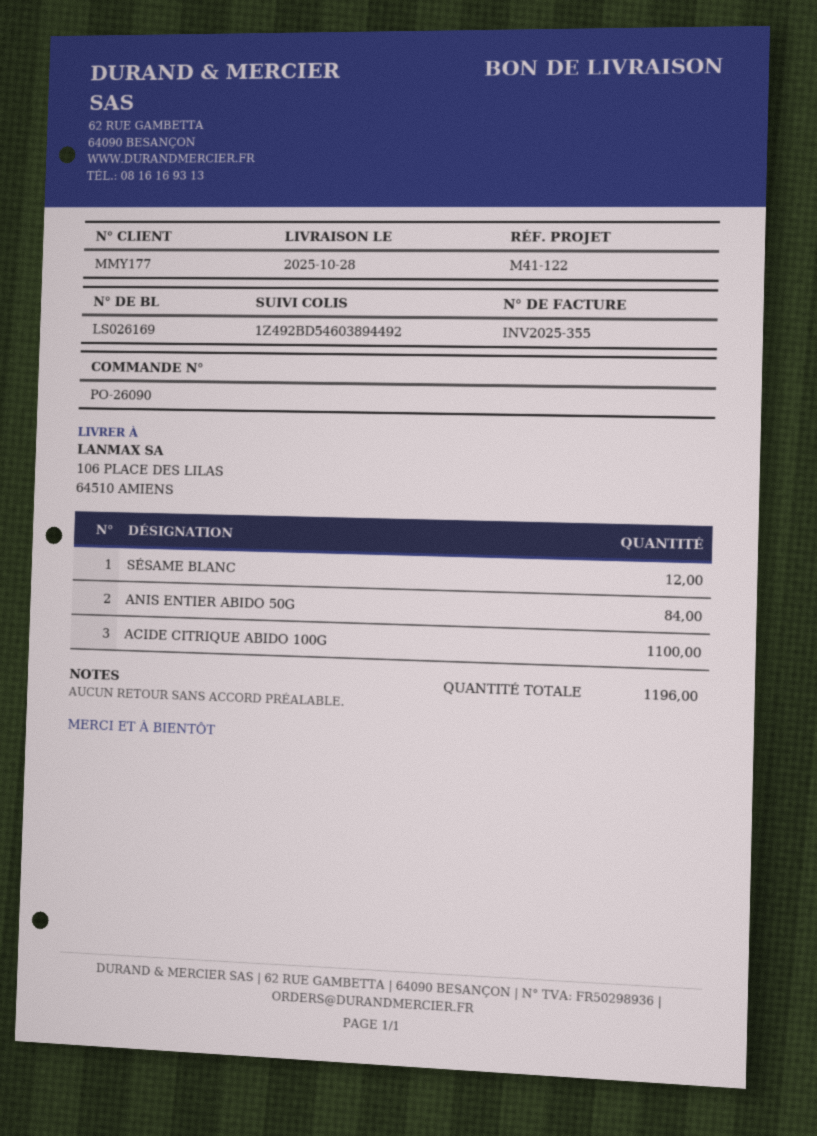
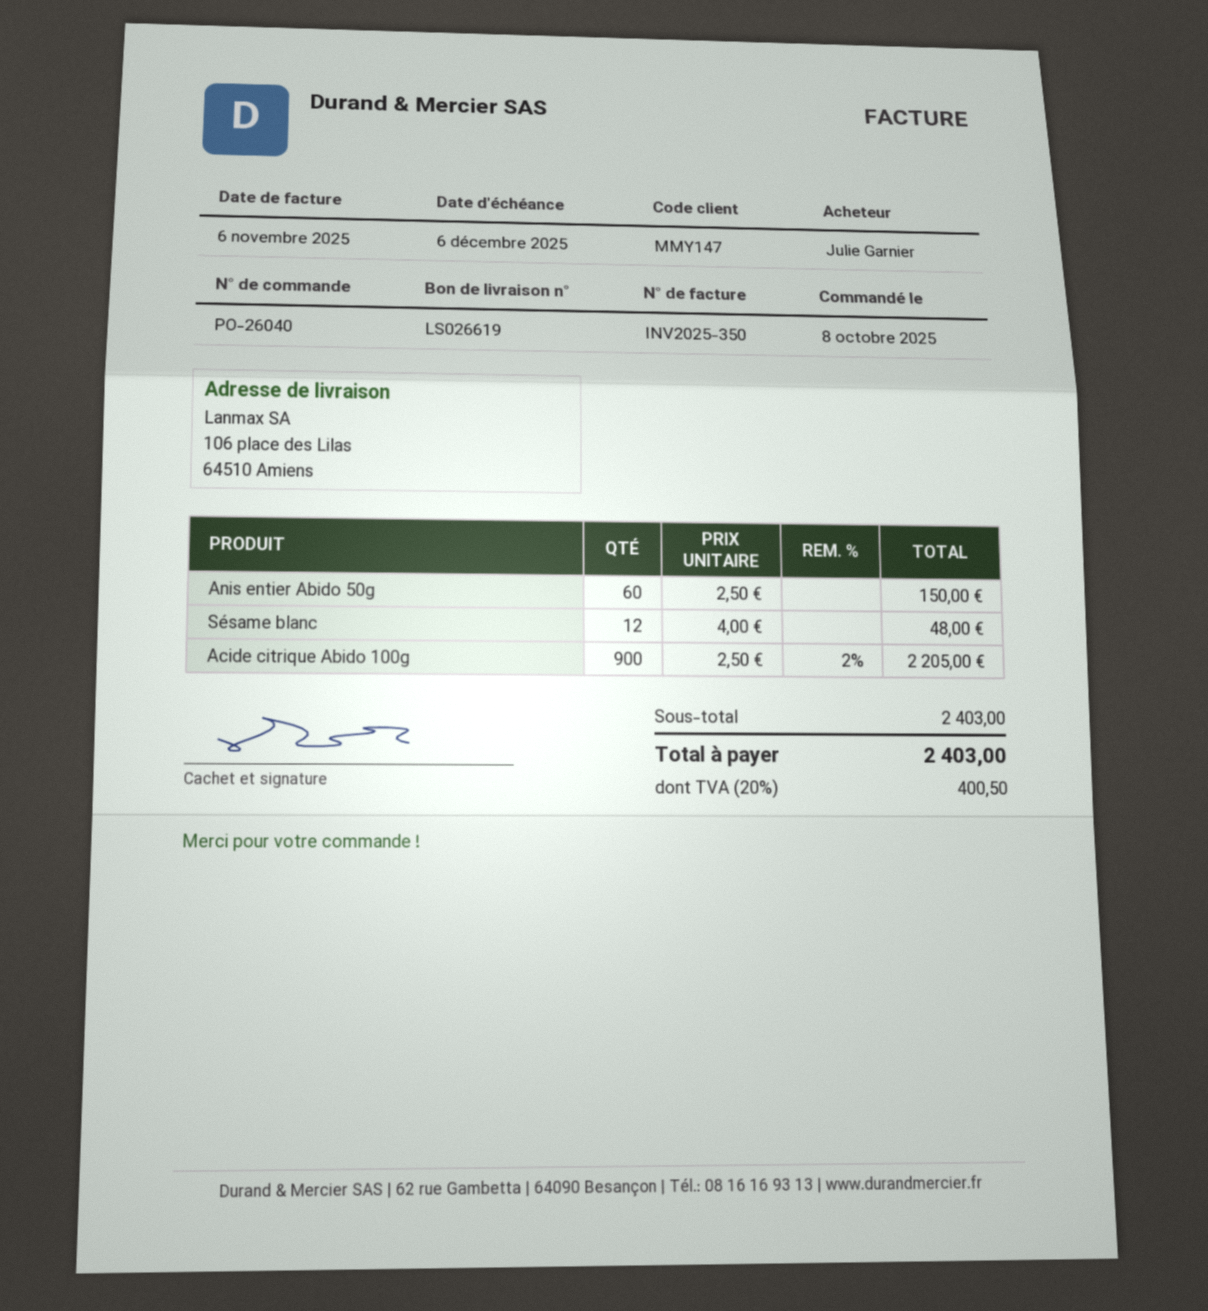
order number: PO-26090 -> PO-26040
delivery note number: LS026169 -> LS026619
invoice number: INV2025-355 -> INV2025-350
customer number: MMY177 -> MMY147
ANIS ENTIER ABIDO 50G: 84 -> 60
ACIDE CITRIQUE ABIDO 100G: 1100 -> 900

